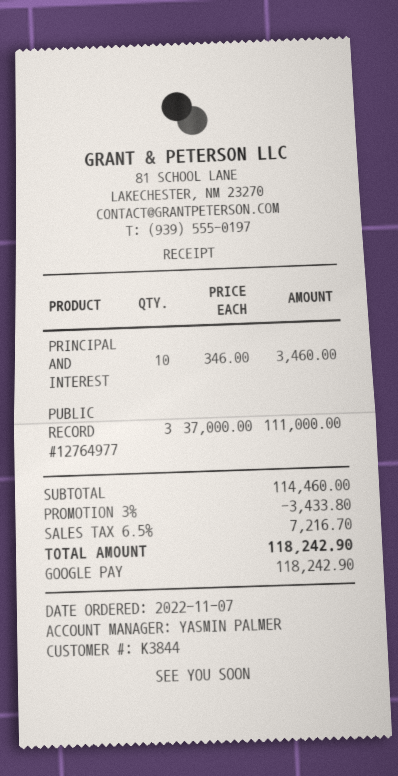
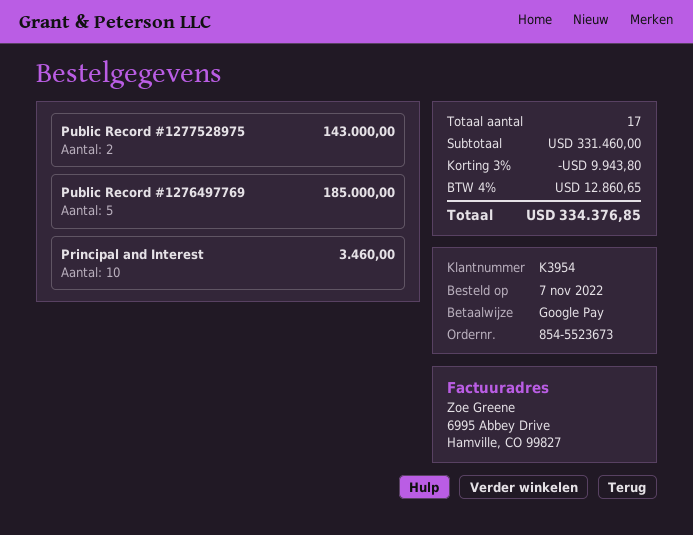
customer number: K3844 -> K3954
PUBLIC RECORD #12764977: 3 for 111000.00 -> 5 for 185000.00
Public Record #1277528975: none -> 2 for 143000.00
subtotal: 114460.00 -> 331460.00
discount: 3% = 3433.80 -> 3% = 9943.80
tax: 6.5% = 7216.70 -> 4% = 12860.65
total: 118242.90 -> 334376.85

